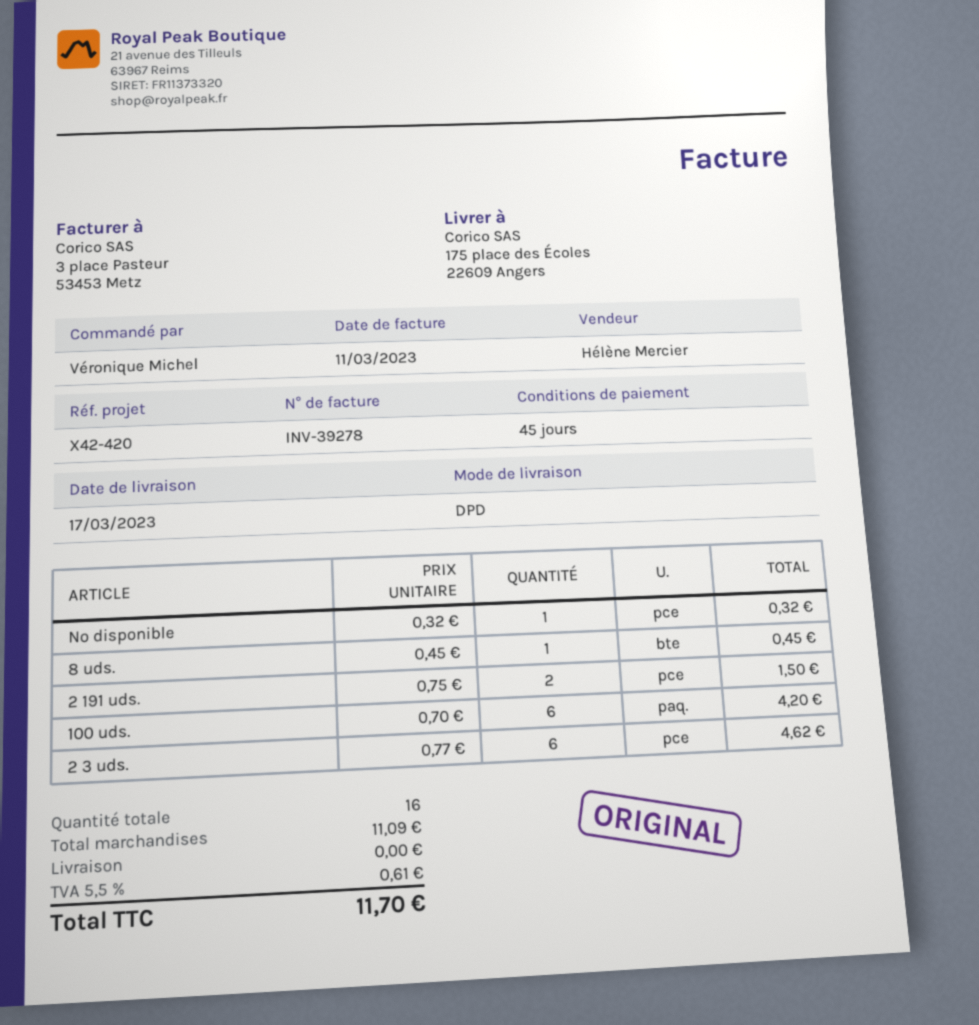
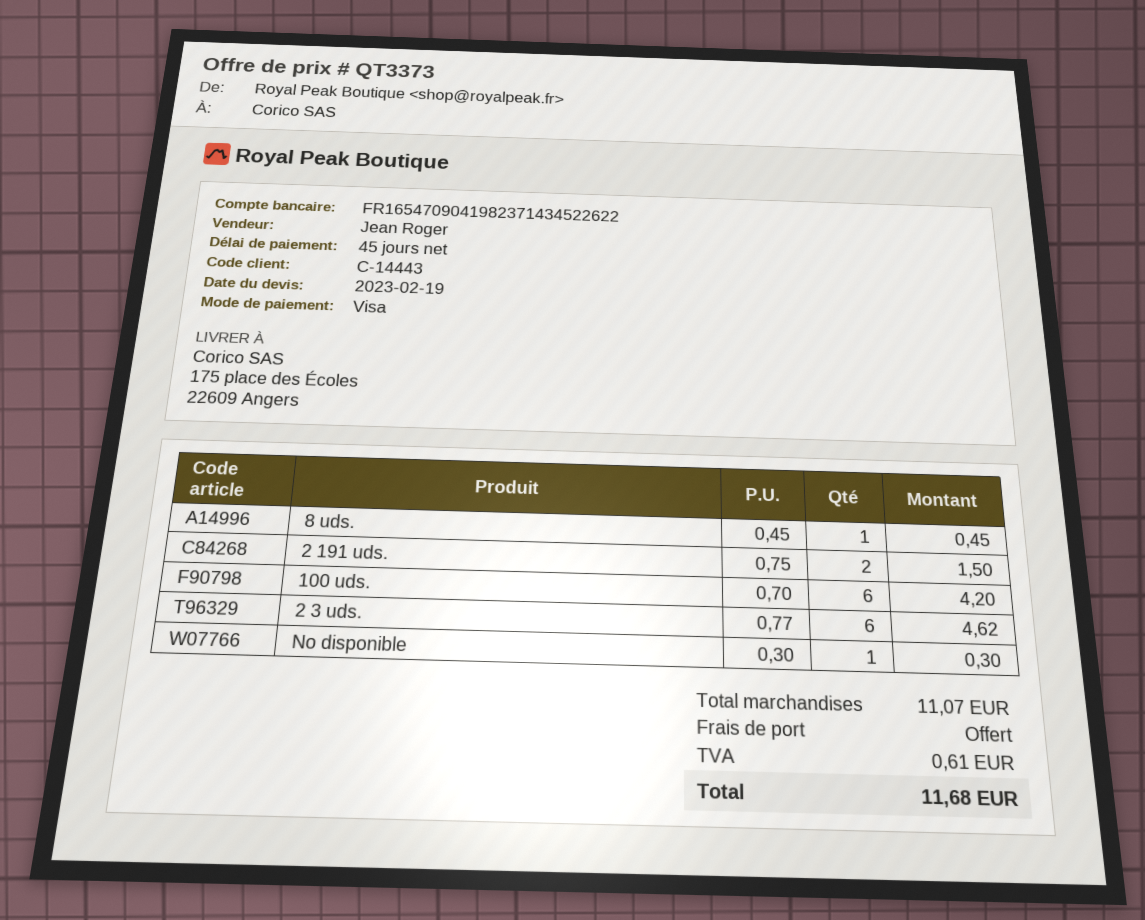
sales rep: Hélène Mercier -> Jean Roger
No disponible: 1 x 0.32 = 0.32 -> 1 x 0.30 = 0.30
subtotal: 11.09 -> 11.07
total: 11.70 -> 11.68

